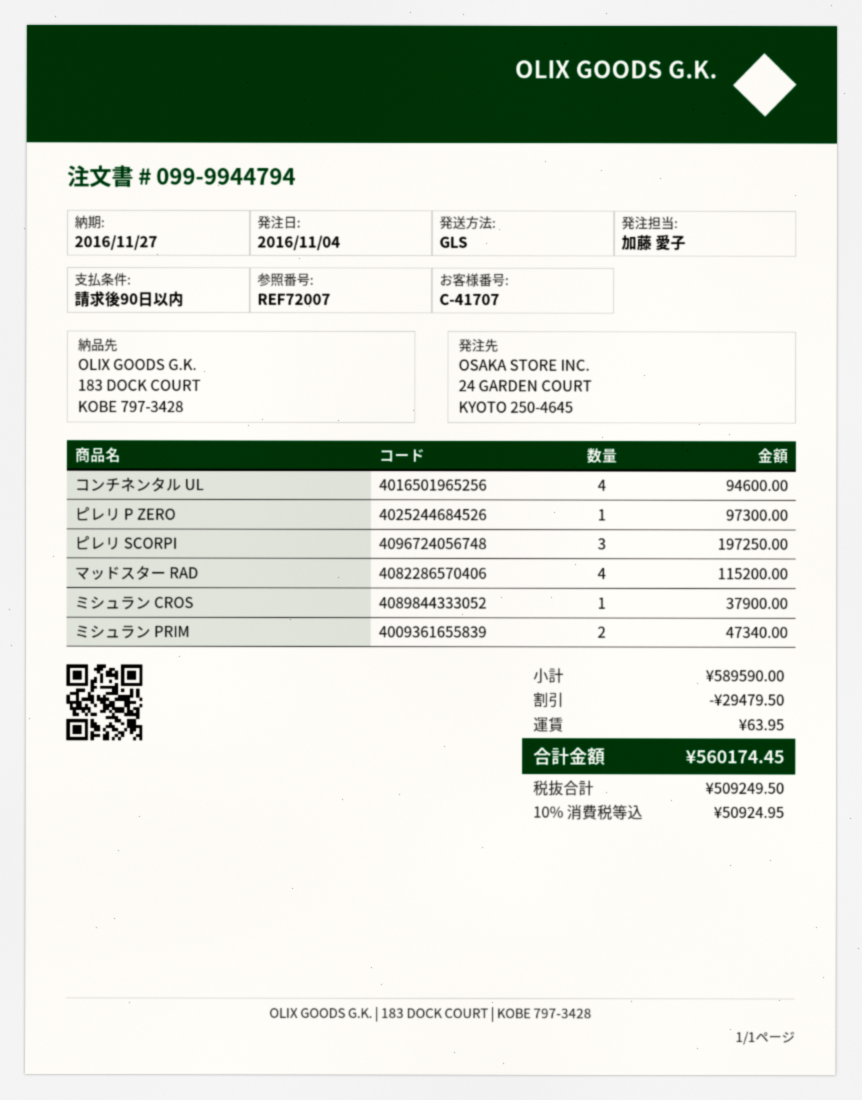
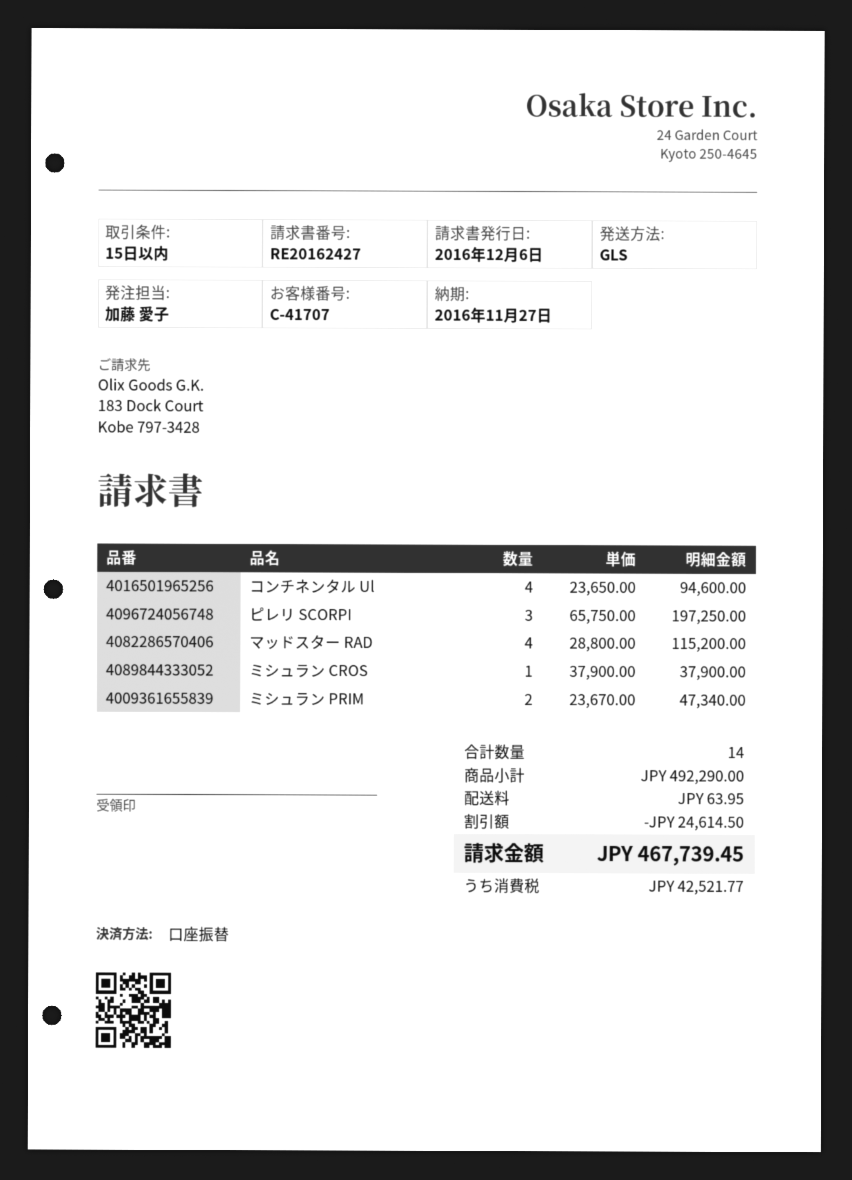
payment terms: 90 days -> 15 days
ピレリ P ZERO: 1 for 97300.00 -> none
subtotal: 589590.00 -> 492290.00
discount: 29479.50 -> 24614.50
tax: 50924.95 -> 42521.77
total: 560174.45 -> 467739.45

